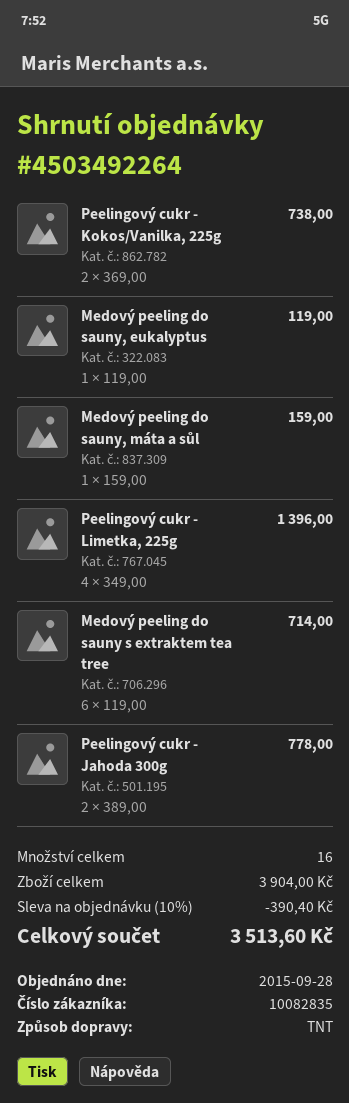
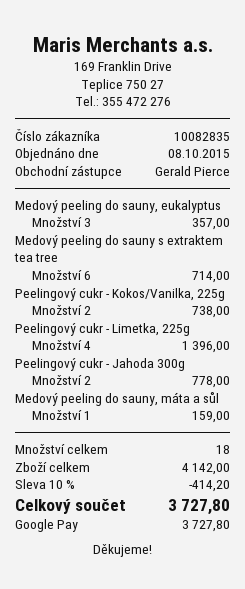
order date: 2015-09-28 -> 2015-10-08
Medový peeling do sauny, eukalyptus: 1 for 119.00 -> 3 for 357.00
total quantity: 16 -> 18
subtotal: 3904.00 -> 4142.00
discount: 10% = 390.40 -> 10% = 414.20
total: 3513.60 -> 3727.80

